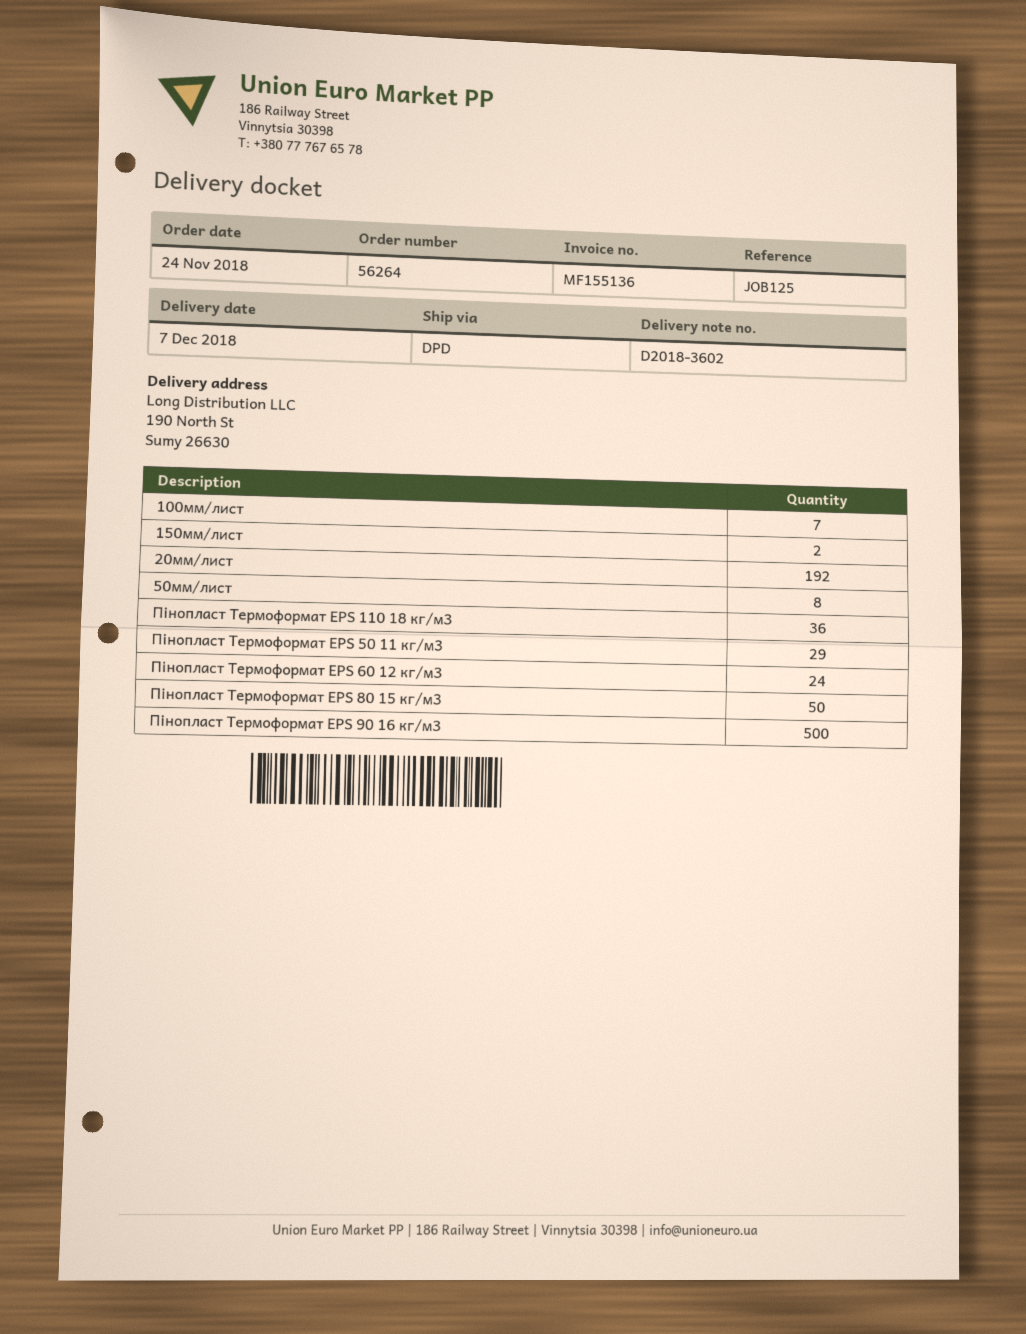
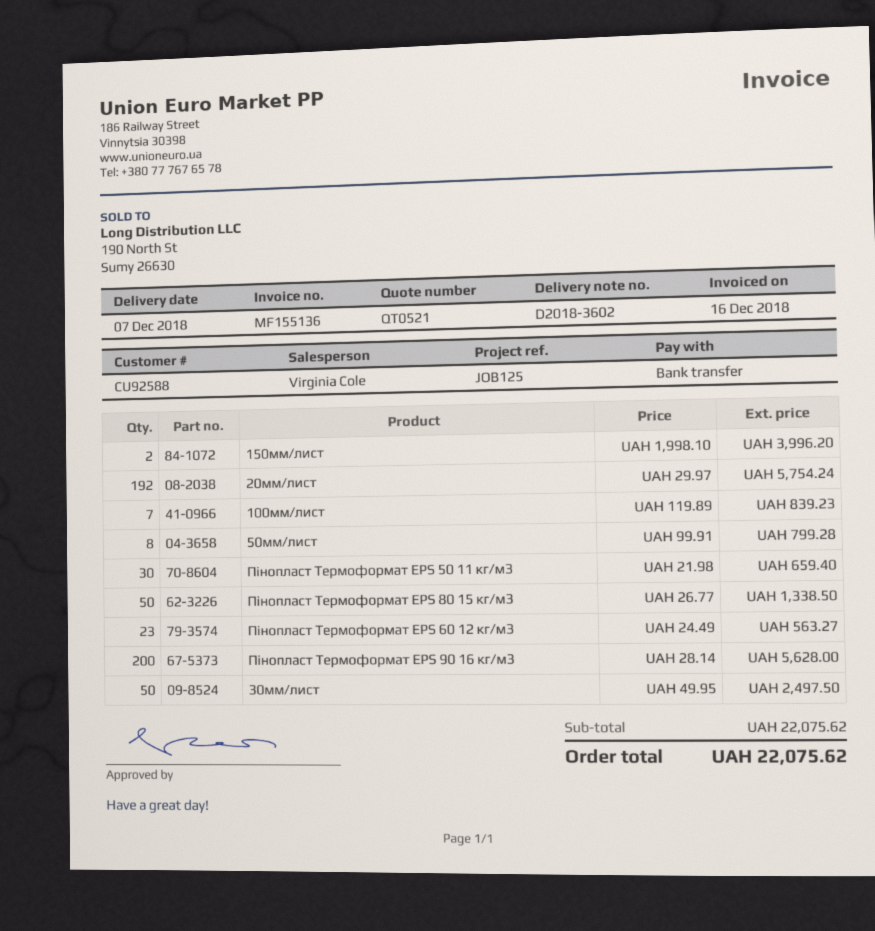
Пінопласт Термоформат EPS 110 18 кг/м3: 36 -> none
Пінопласт Термоформат EPS 50 11 кг/м3: 29 -> 30
Пінопласт Термоформат EPS 60 12 кг/м3: 24 -> 23
Пінопласт Термоформат EPS 90 16 кг/м3: 500 -> 200
30мм/лист: none -> 50

